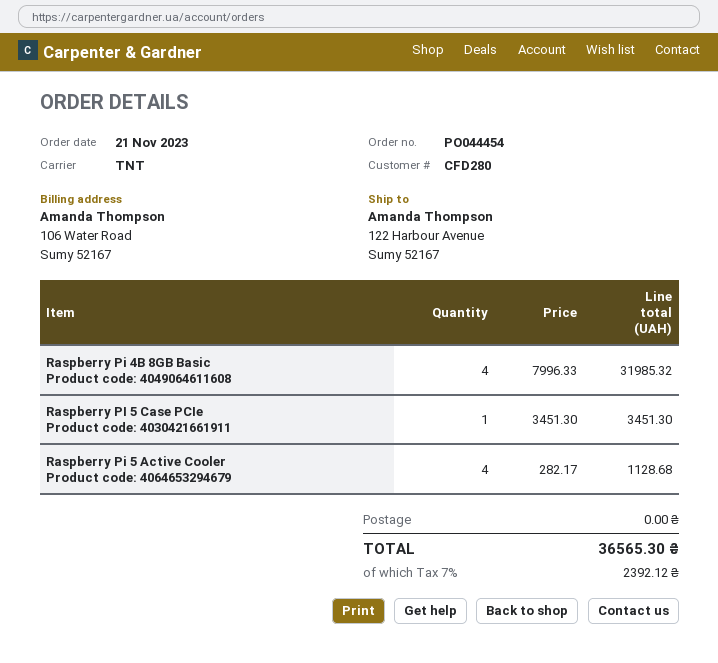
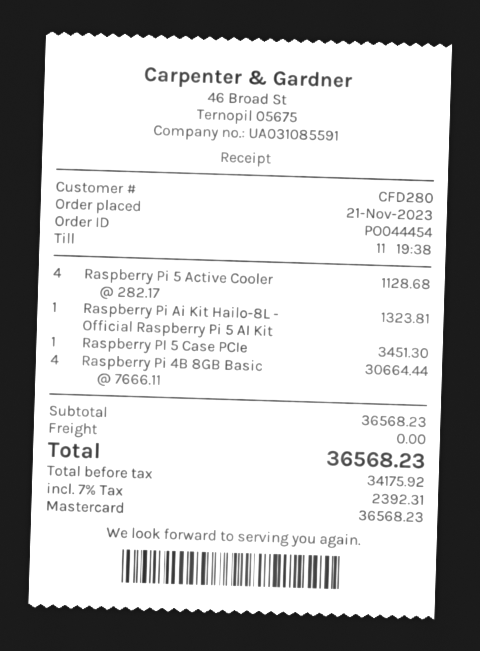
Raspberry Pi 4B 8GB Basic: 4 x 7996.33 = 31985.32 -> 4 x 7666.11 = 30664.44
Raspberry Pi Ai Kit Hailo-8L - Official Raspberry Pi 5 AI Kit: none -> 1 x 1323.81 = 1323.81
tax: 7% = 2392.12 -> 7% = 2392.31
total: 36565.30 -> 36568.23

